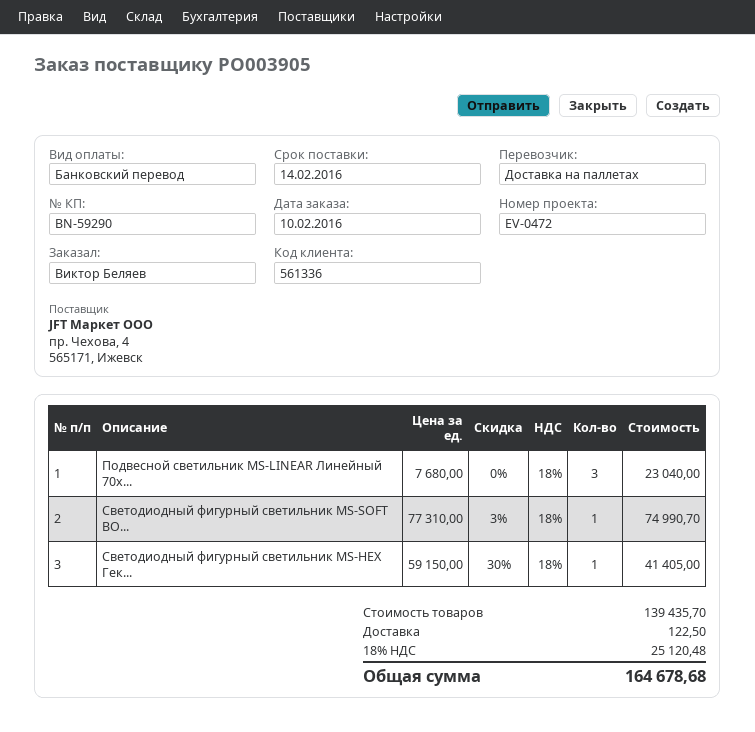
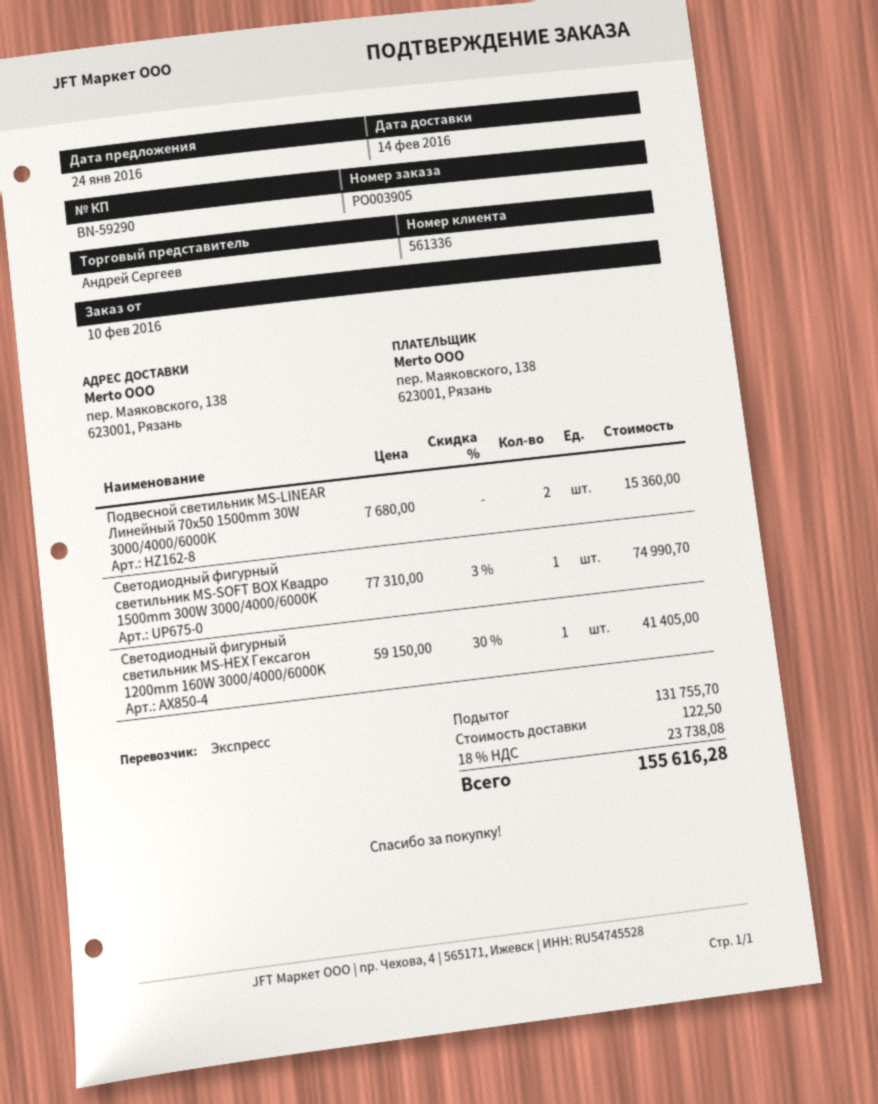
shipping method: pallet freight -> express
Подвесной светильник MS-LINEAR Линейный 70х...: 3 x 7680.00 = 23040.00 -> 2 x 7680.00 = 15360.00
subtotal: 139435.70 -> 131755.70
tax: 18% = 25120.48 -> 18% = 23738.08
total: 164678.68 -> 155616.28

